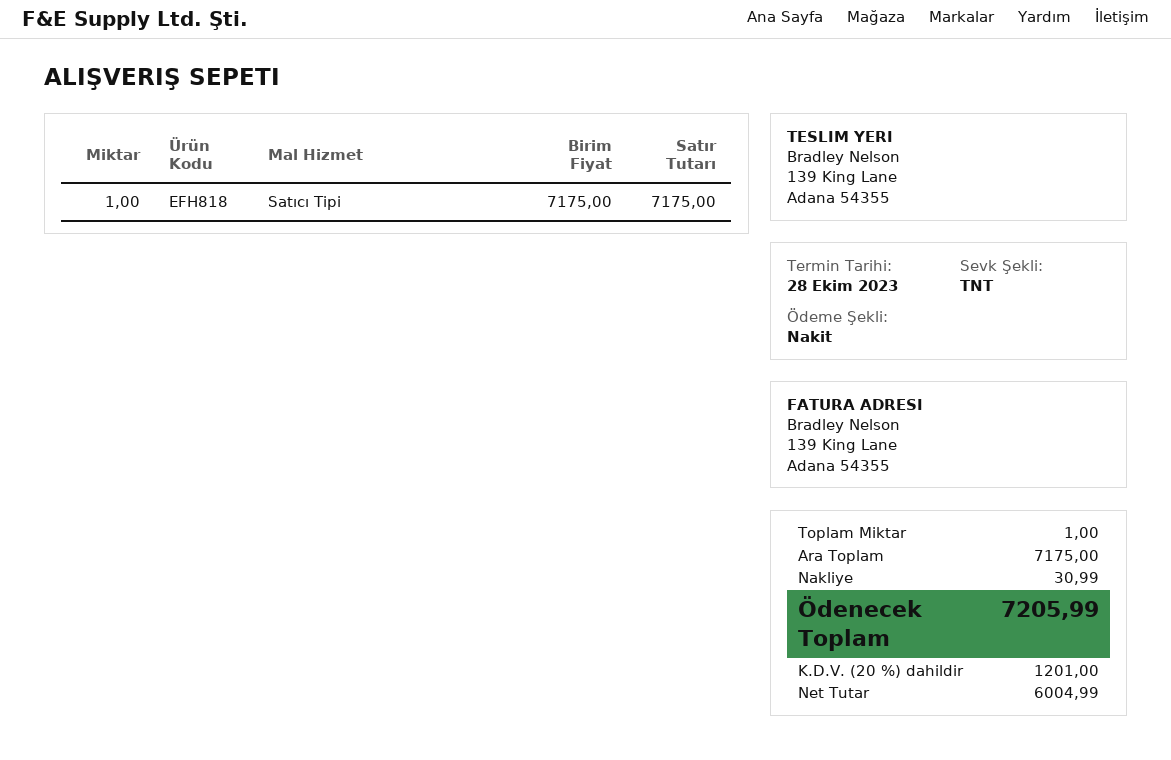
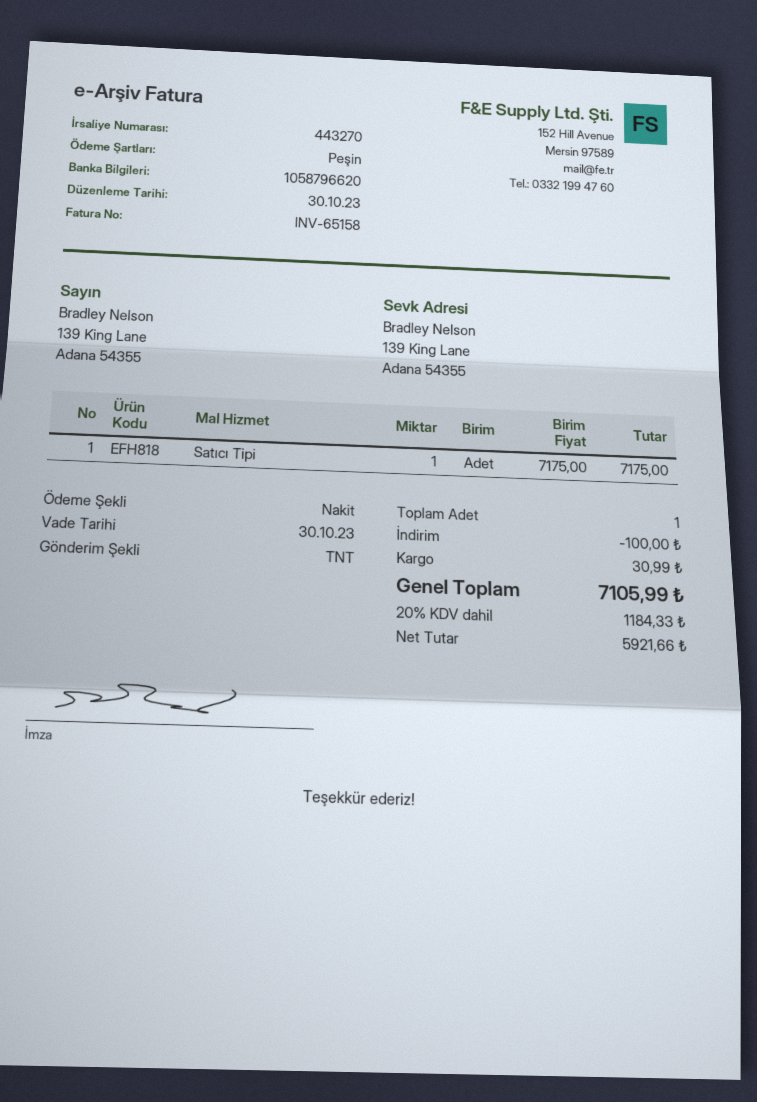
discount: none -> 100.00
net: 6004.99 -> 5921.66
tax: 20% = 1201.00 -> 20% = 1184.33
total: 7205.99 -> 7105.99

